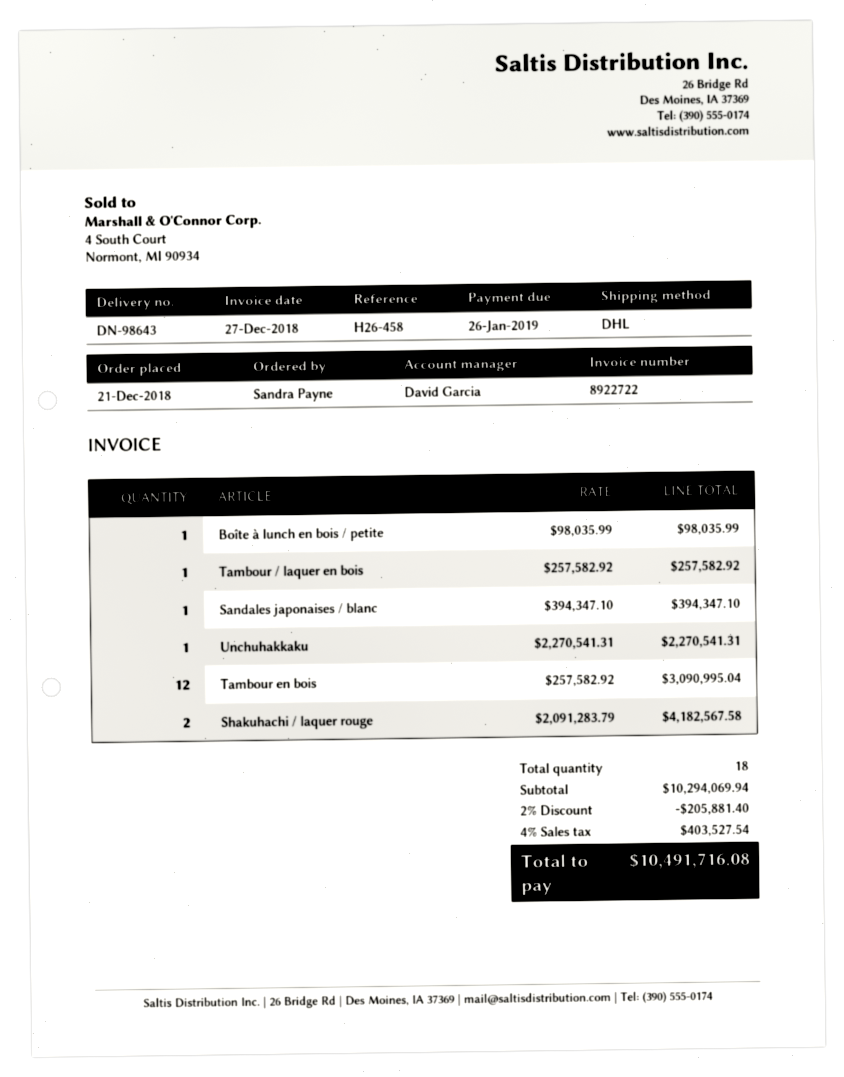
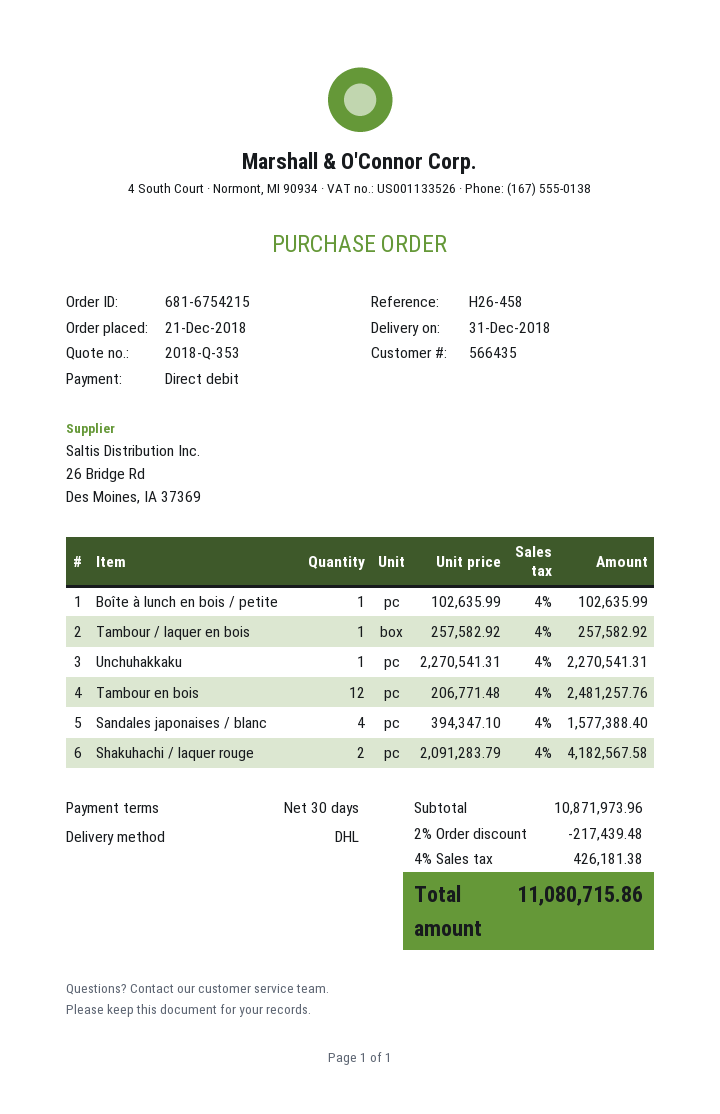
Boîte à lunch en bois / petite: 1 x 98035.99 = 98035.99 -> 1 x 102635.99 = 102635.99
Sandales japonaises / blanc: 1 x 394347.10 = 394347.10 -> 4 x 394347.10 = 1577388.40
Tambour en bois: 12 x 257582.92 = 3090995.04 -> 12 x 206771.48 = 2481257.76
subtotal: 10294069.94 -> 10871973.96
discount: 2% = 205881.40 -> 2% = 217439.48
tax: 4% = 403527.54 -> 4% = 426181.38
total: 10491716.08 -> 11080715.86

